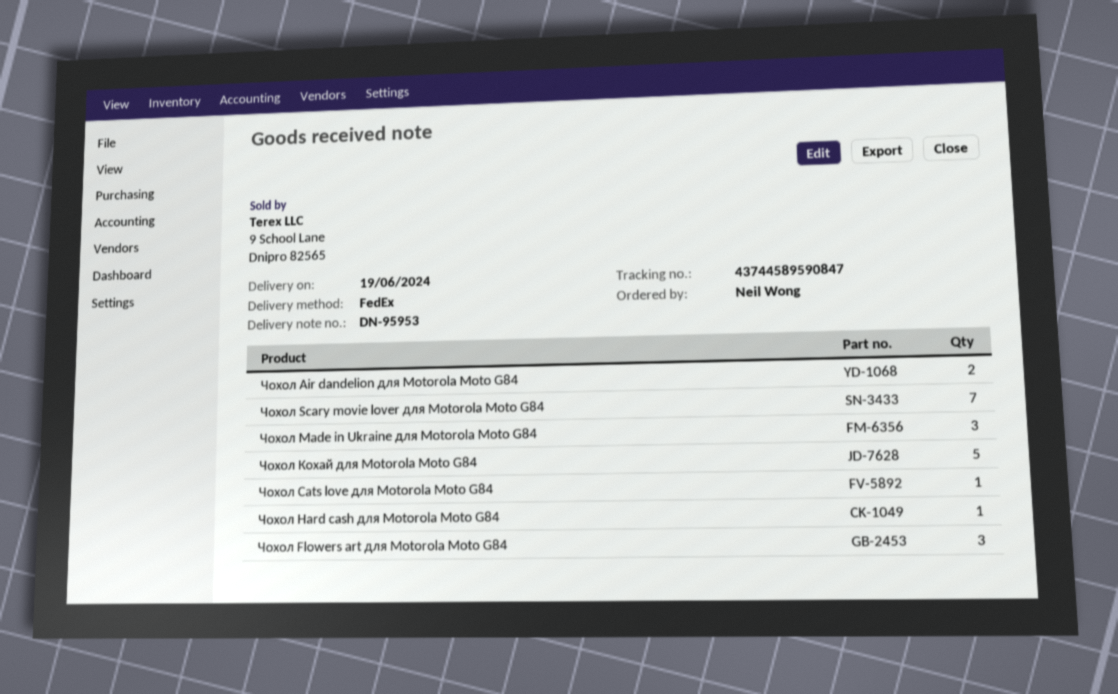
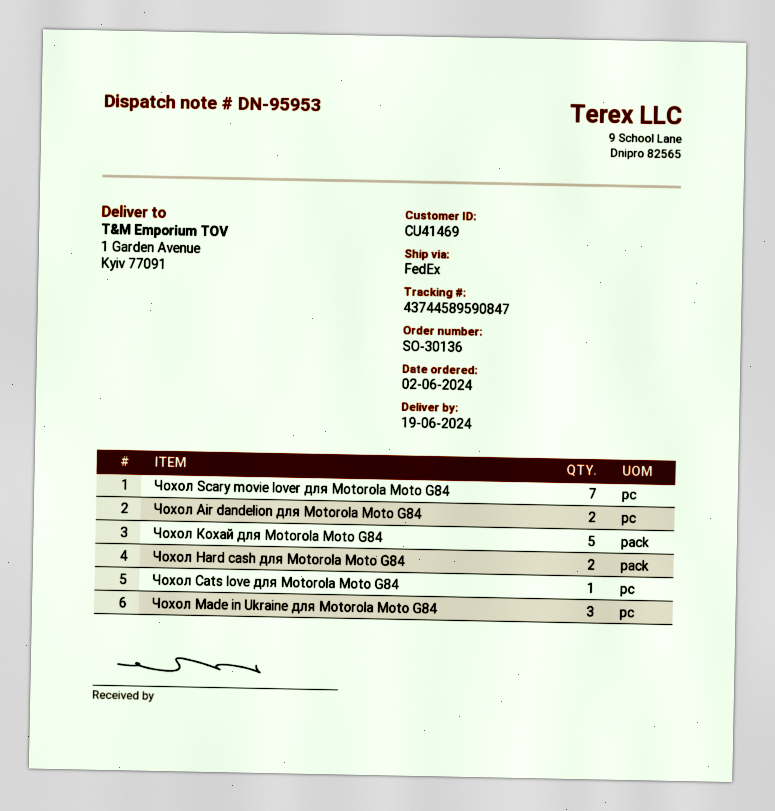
Чохол Hard cash для Motorola Moto G84: 1 -> 2
Чохол Flowers art для Motorola Moto G84: 3 -> none

